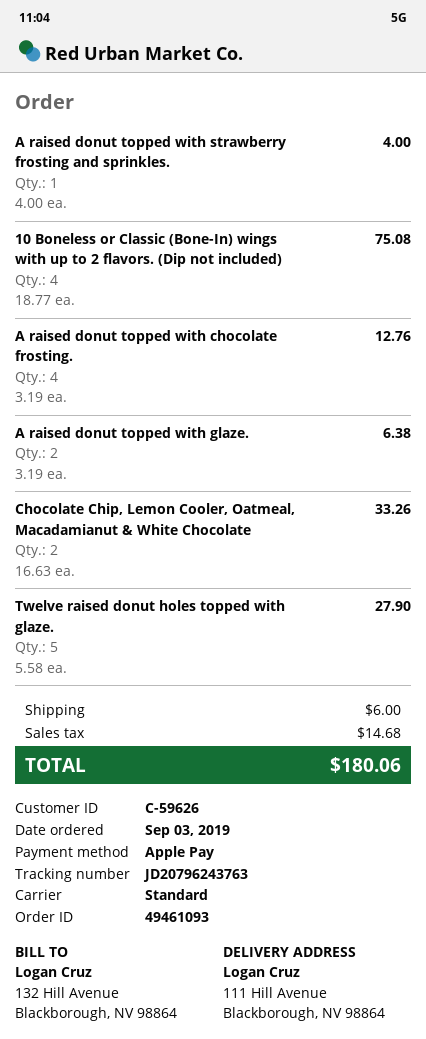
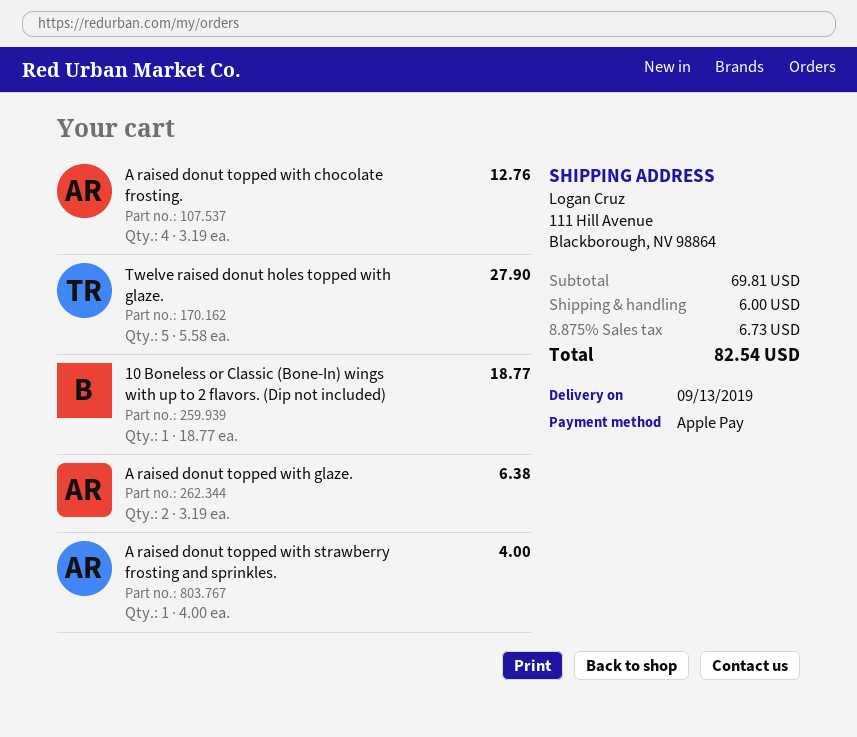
10 Boneless or Classic (Bone-In) wings with up to 2 flavors. (Dip not included): 4 x 18.77 = 75.08 -> 1 x 18.77 = 18.77
Chocolate Chip, Lemon Cooler, Oatmeal, Macadamianut & White Chocolate: 2 x 16.63 = 33.26 -> none
tax: 14.68 -> 6.73
total: 180.06 -> 82.54

